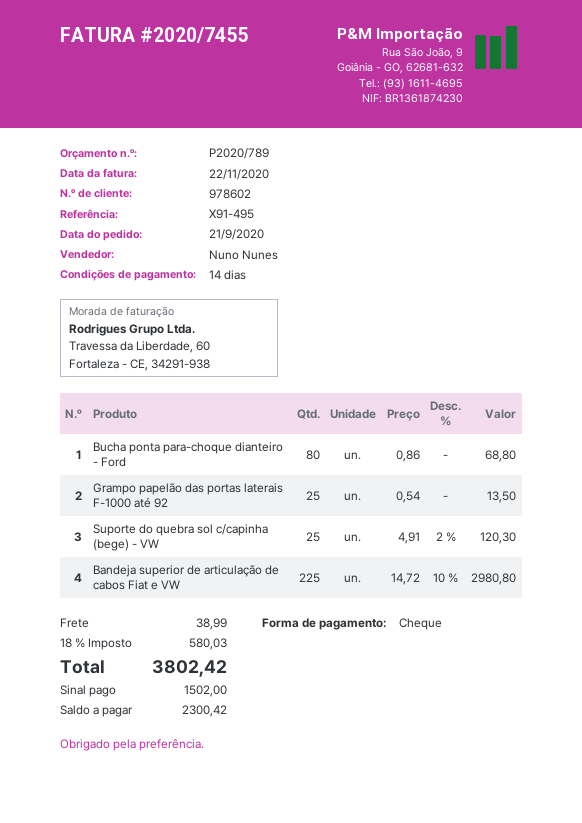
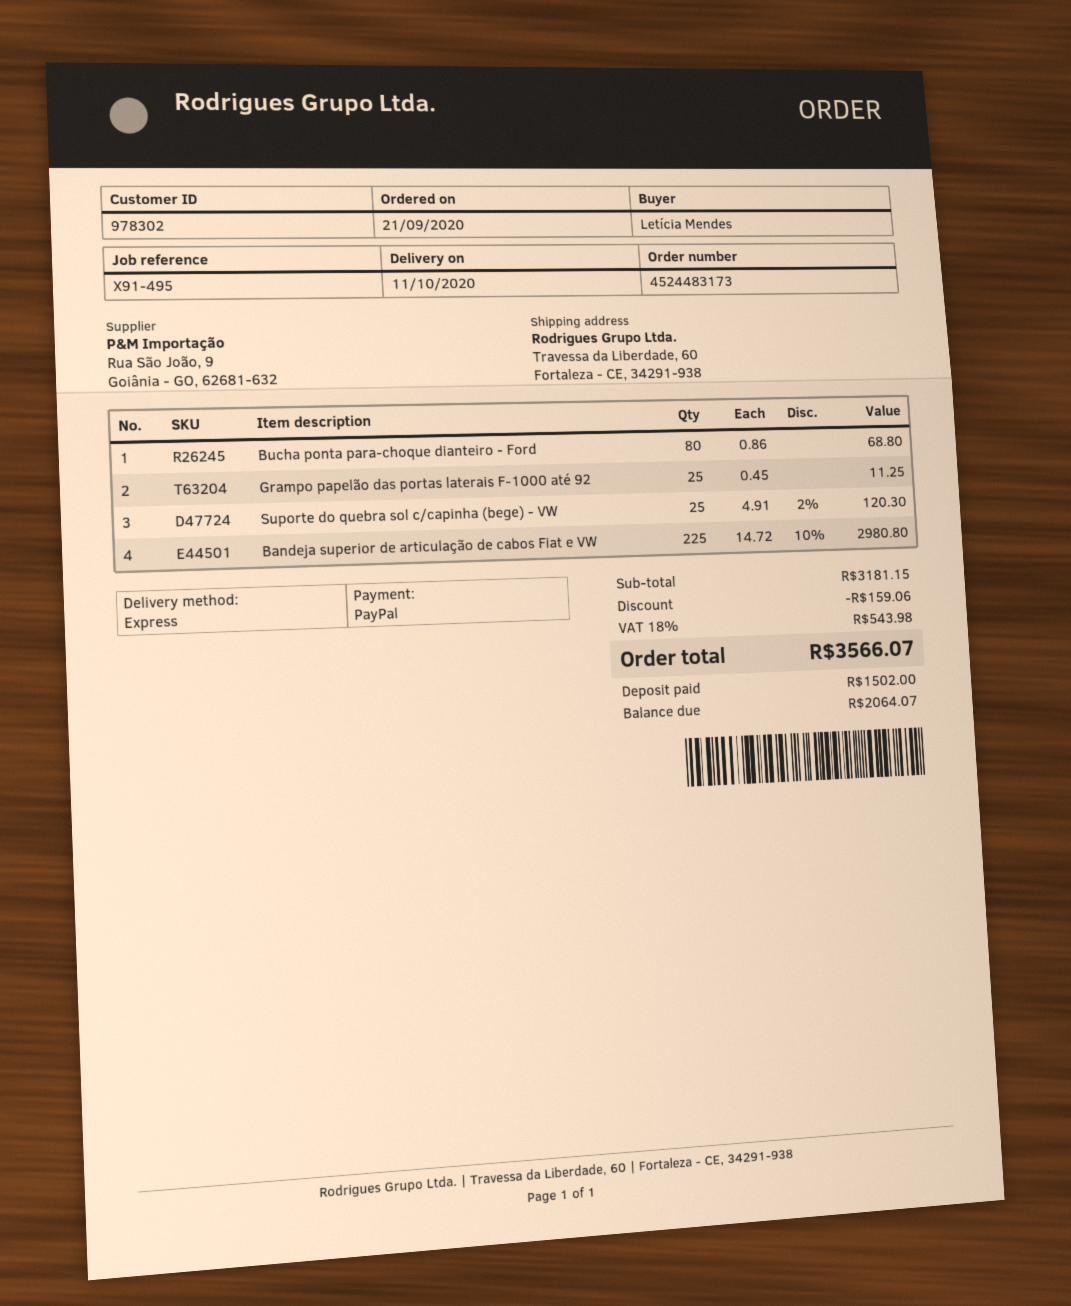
customer number: 978602 -> 978302
payment method: cheque -> PayPal
Grampo papelão das portas laterais F-1000 até 92: 25 x 0.54 = 13.50 -> 25 x 0.45 = 11.25
discount: none -> 159.06
shipping: 38.99 -> none
tax: 18% = 580.03 -> 18% = 543.98
total: 3802.42 -> 3566.07
balance: 2300.42 -> 2064.07

